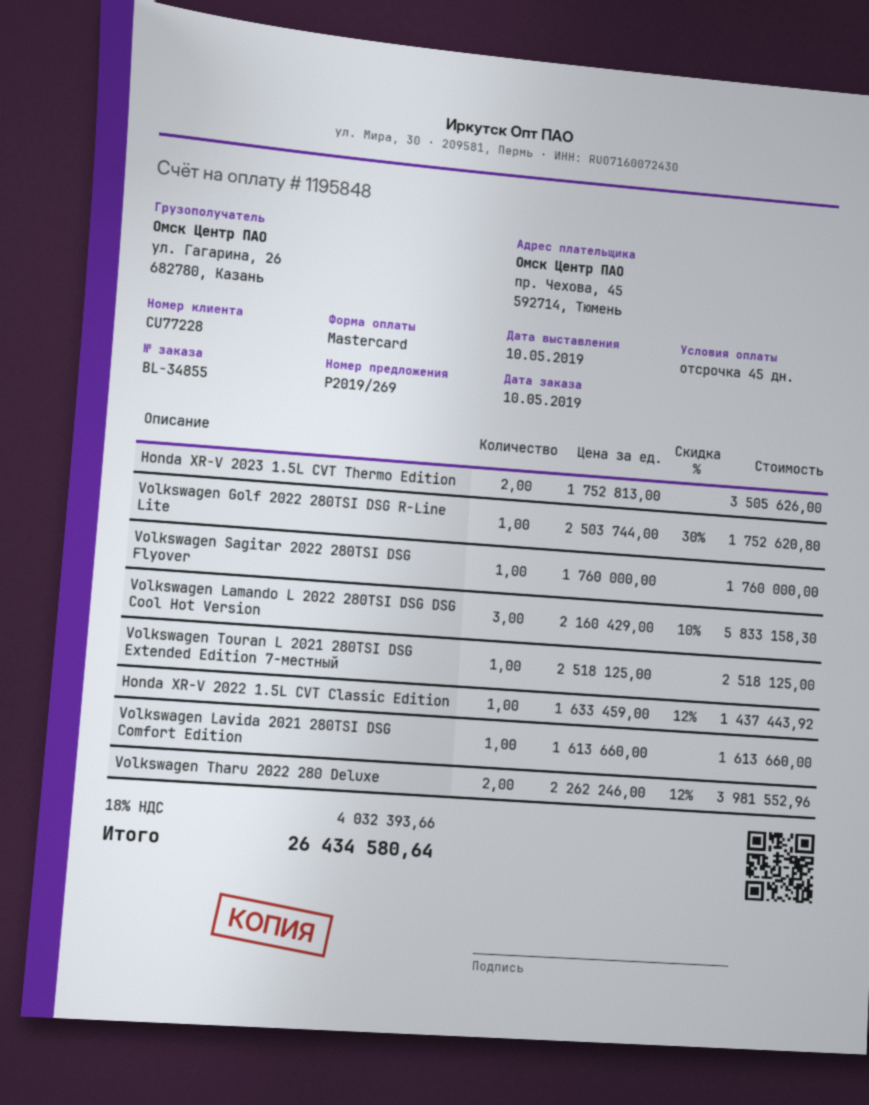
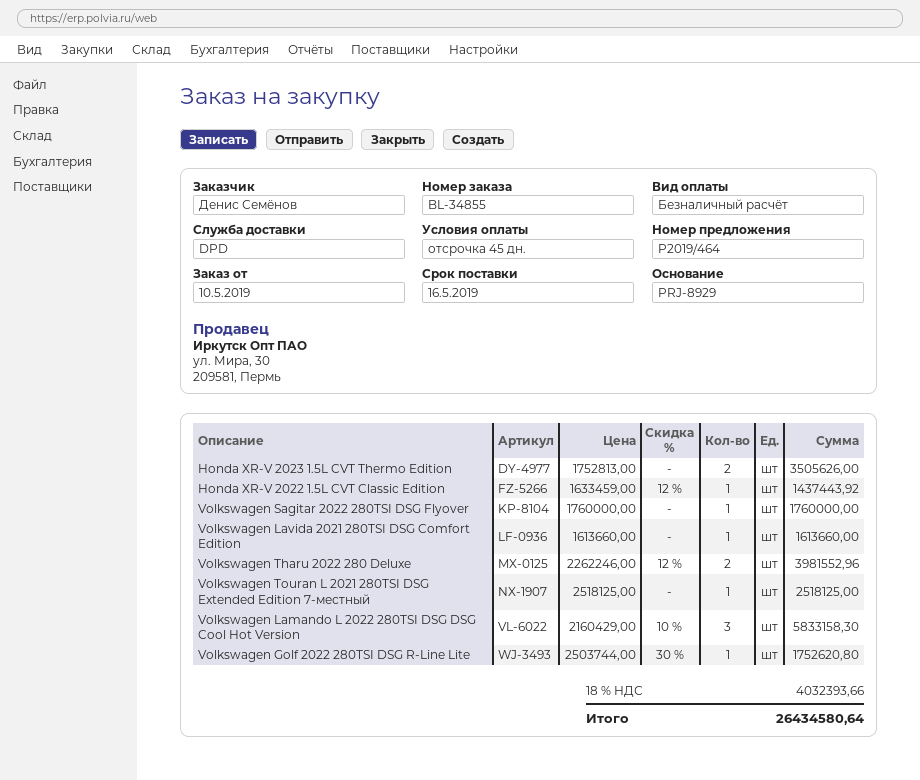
quote number: P2019/269 -> P2019/464
payment method: Mastercard -> bank transfer

